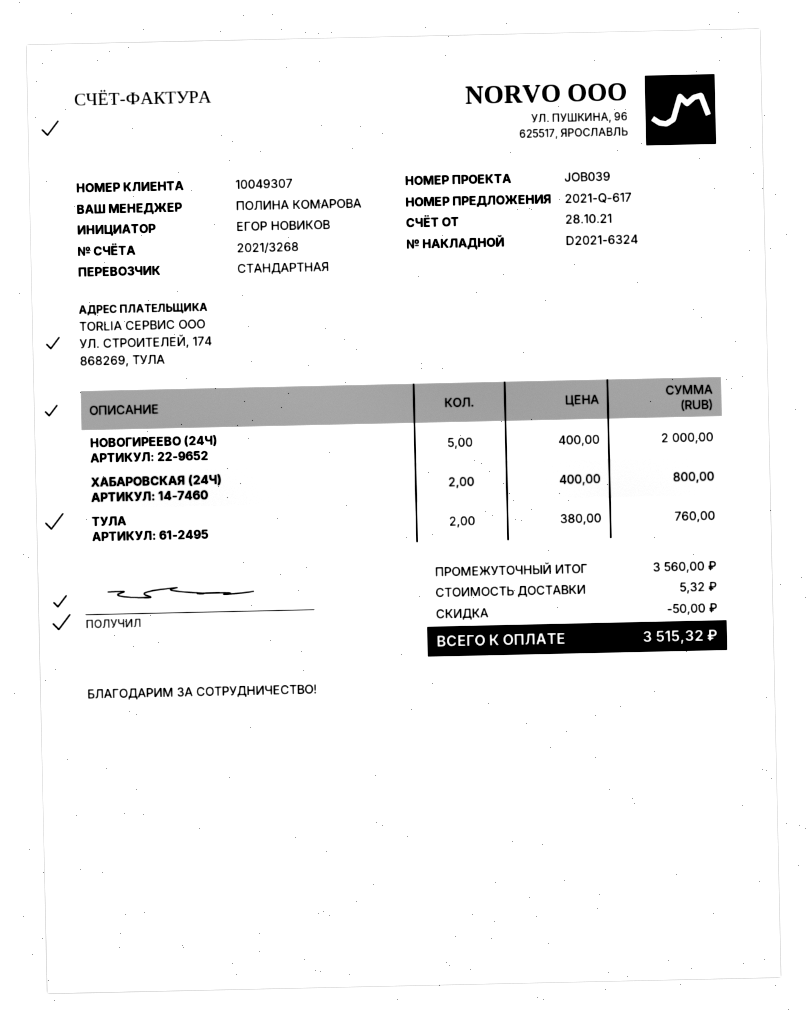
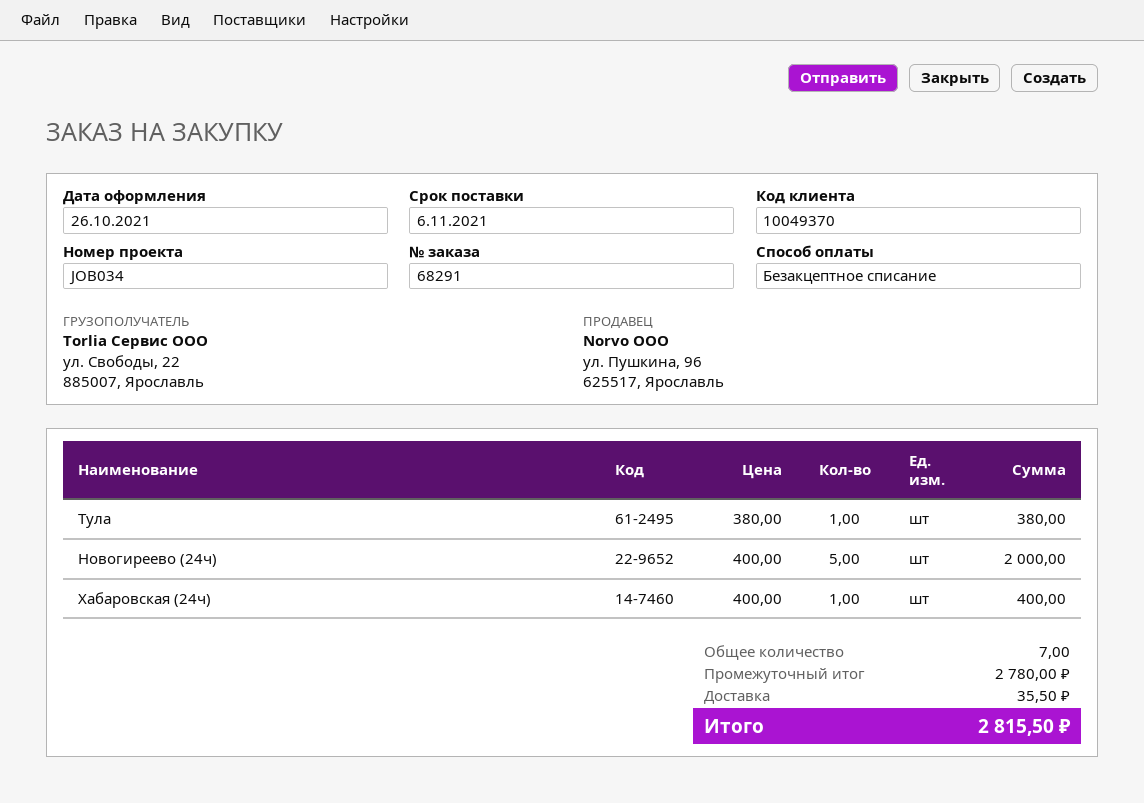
customer number: 10049307 -> 10049370
reference: JOB039 -> JOB034
ХАБАРОВСКАЯ (24Ч): 2 x 400.00 = 800.00 -> 1 x 400.00 = 400.00
ТУЛА: 2 x 380.00 = 760.00 -> 1 x 380.00 = 380.00
subtotal: 3560.00 -> 2780.00
discount: 50.00 -> none
shipping: 5.32 -> 35.50
total: 3515.32 -> 2815.50

